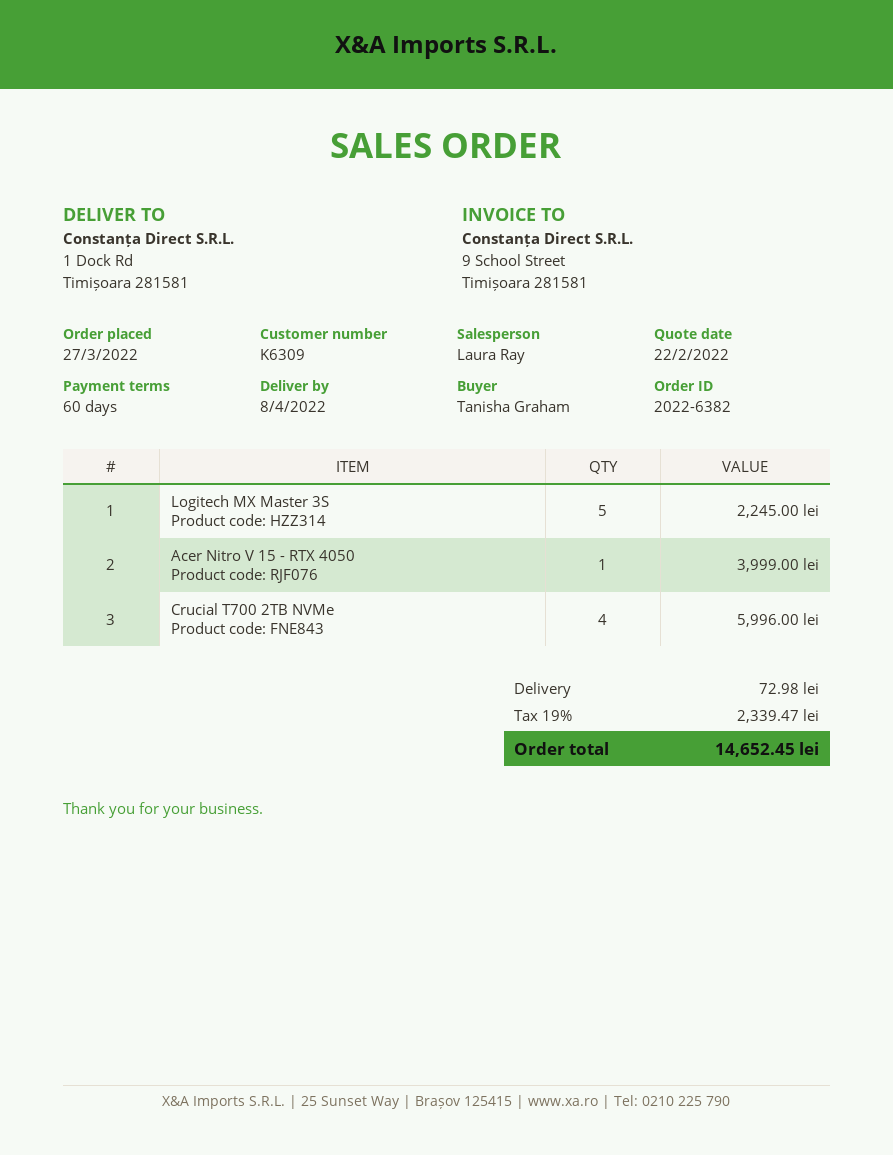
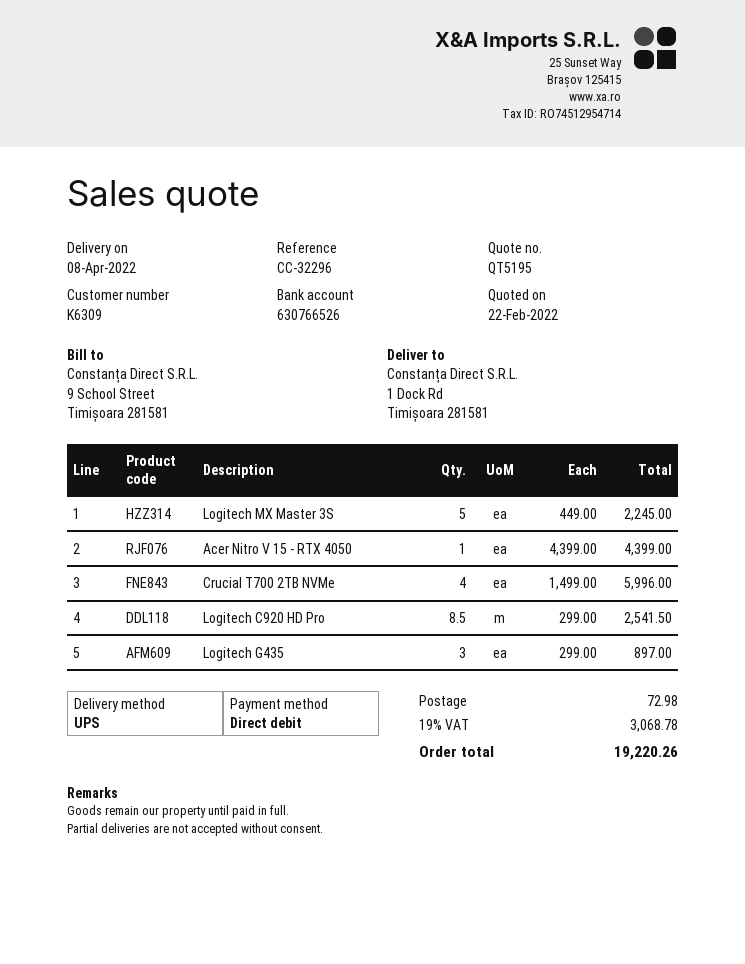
Acer Nitro V 15 - RTX 4050: 1 for 3999.00 -> 1 for 4399.00
Logitech C920 HD Pro: none -> 8.5 for 2541.50
Logitech G435: none -> 3 for 897.00
tax: 19% = 2339.47 -> 19% = 3068.78
total: 14652.45 -> 19220.26

